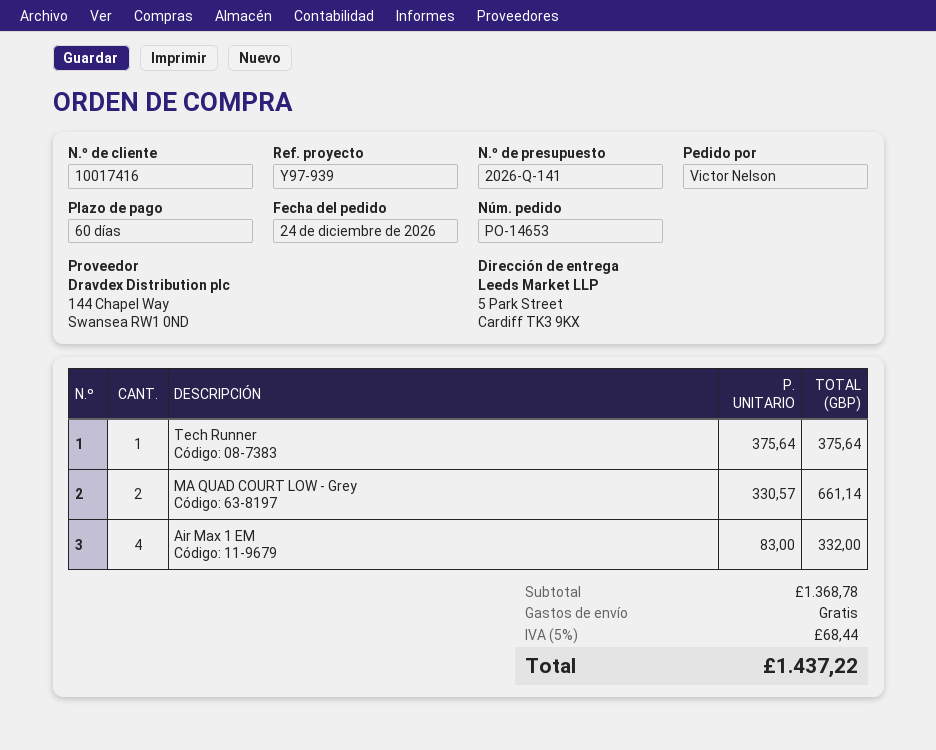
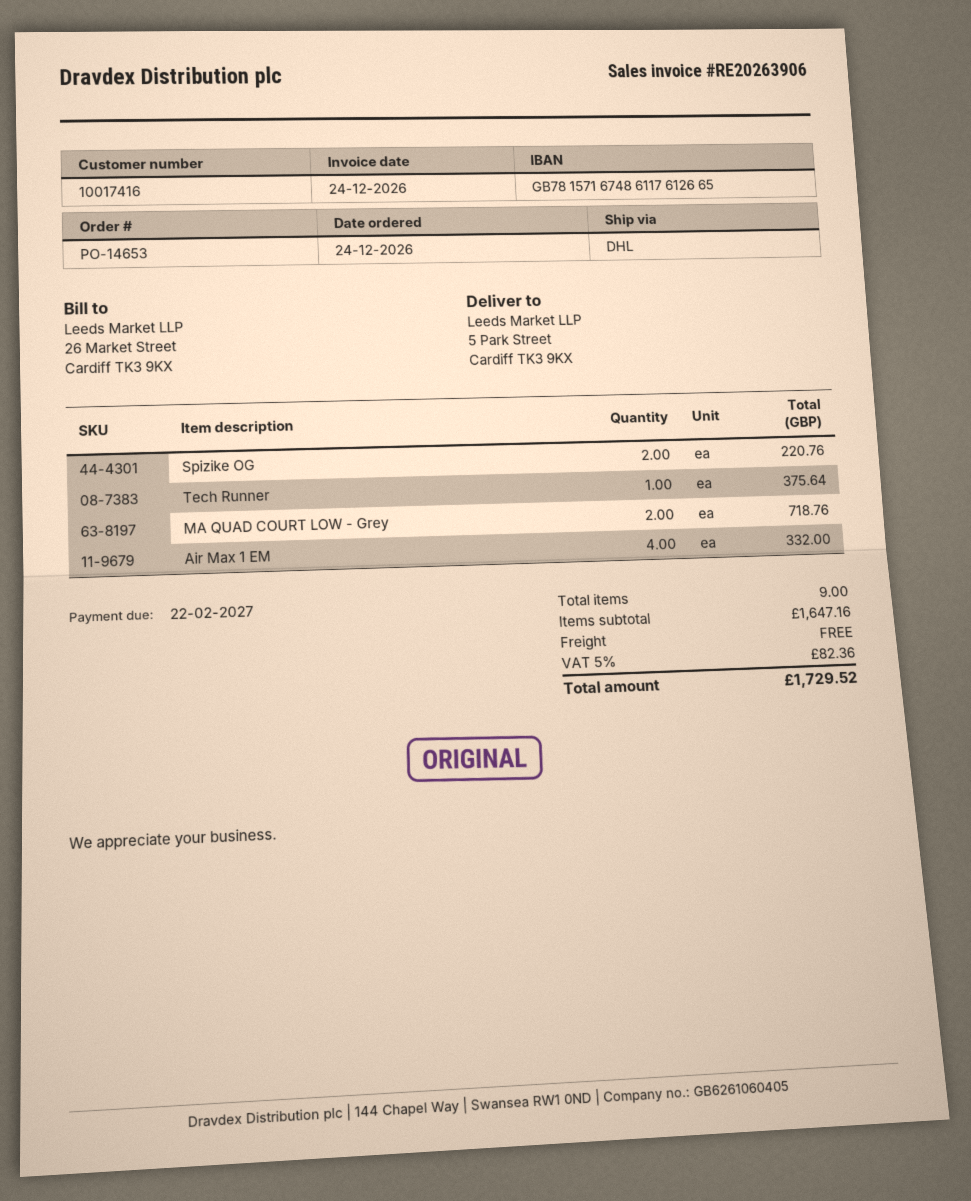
MA QUAD COURT LOW - Grey: 2 for 661.14 -> 2 for 718.76
Spizike OG: none -> 2 for 220.76
subtotal: 1368.78 -> 1647.16
tax: 5% = 68.44 -> 5% = 82.36
total: 1437.22 -> 1729.52

